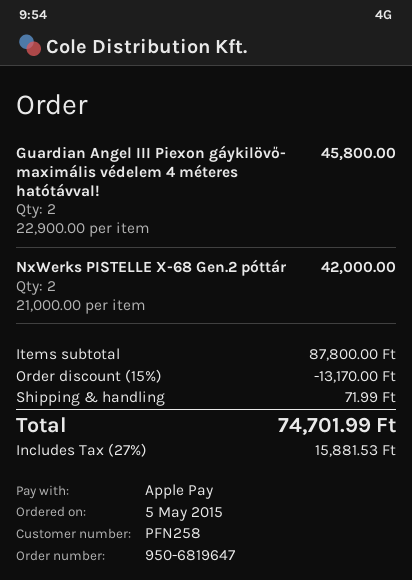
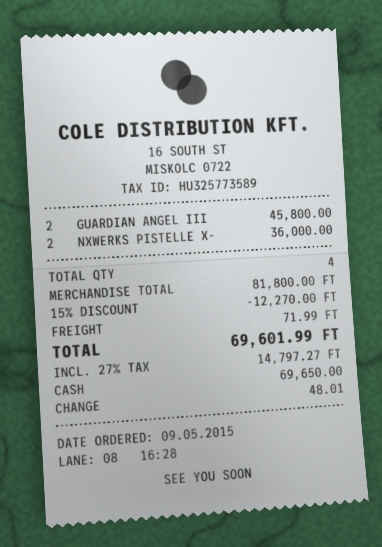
order date: 2015-05-05 -> 2015-05-09
payment method: Apple Pay -> cash
NxWerks PISTELLE X-68 Gen.2 póttár: 2 for 42000.00 -> 2 for 36000.00
subtotal: 87800.00 -> 81800.00
discount: 15% = 13170.00 -> 15% = 12270.00
tax: 27% = 15881.53 -> 27% = 14797.27
total: 74701.99 -> 69601.99

